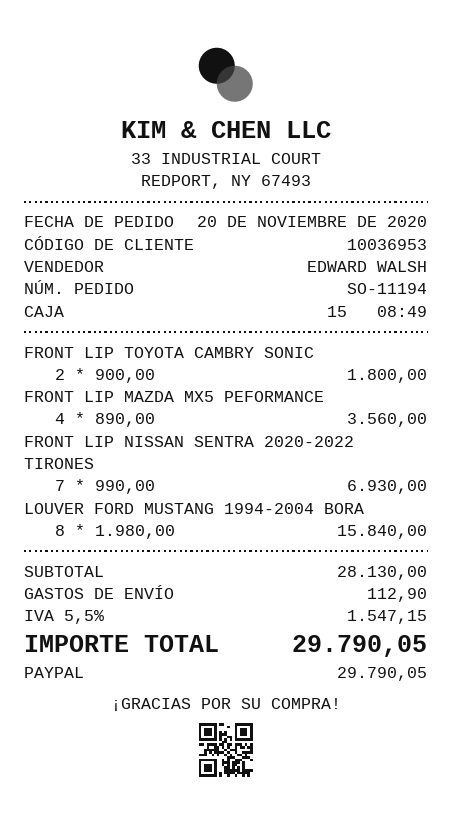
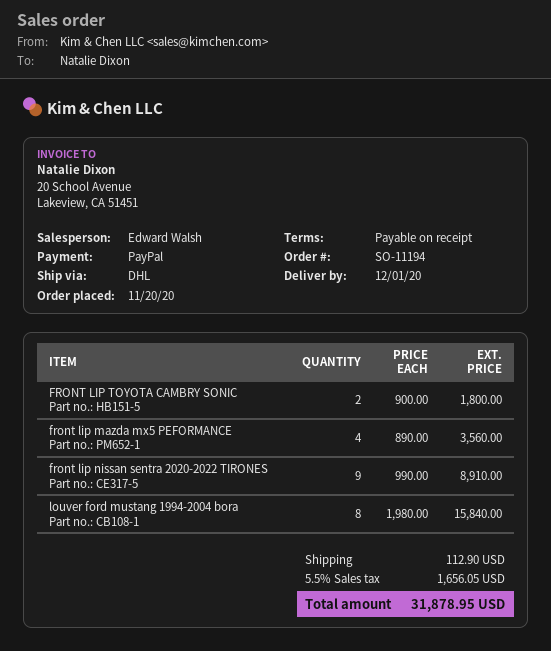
FRONT LIP NISSAN SENTRA 2020-2022 TIRONES: 7 x 990.00 = 6930.00 -> 9 x 990.00 = 8910.00
tax: 5.5% = 1547.15 -> 5.5% = 1656.05
total: 29790.05 -> 31878.95

